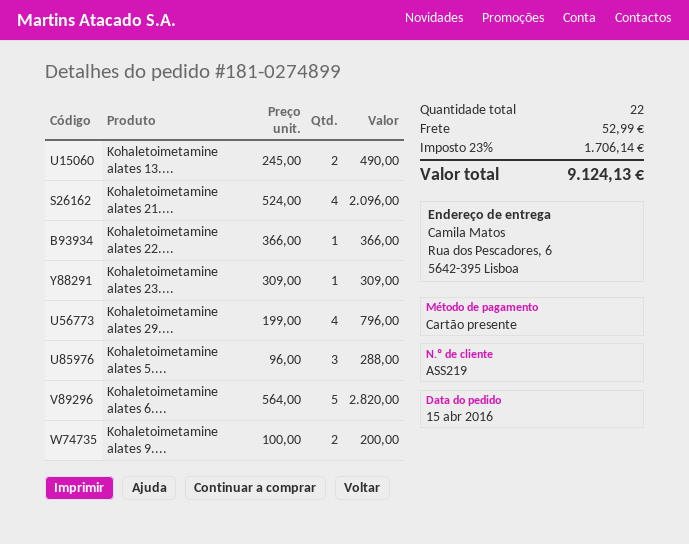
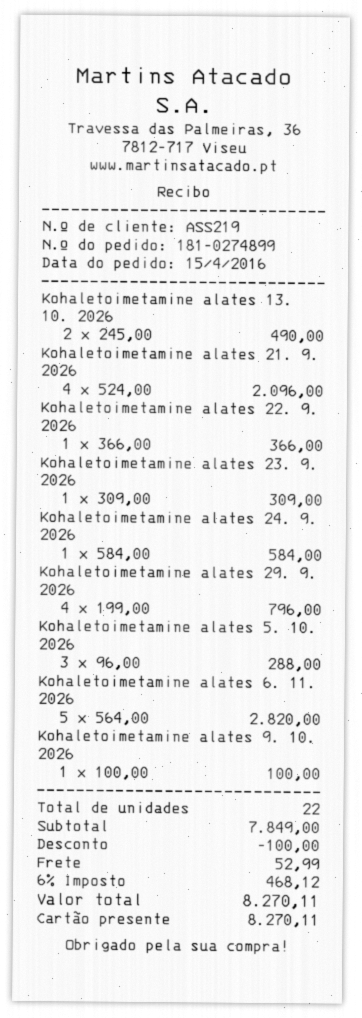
Kohaletoimetamine alates 9....: 2 x 100.00 = 200.00 -> 1 x 100.00 = 100.00
Kohaletoimetamine alates 24. 9. 2026: none -> 1 x 584.00 = 584.00
discount: none -> 100.00
tax: 23% = 1706.14 -> 6% = 468.12
total: 9124.13 -> 8270.11

